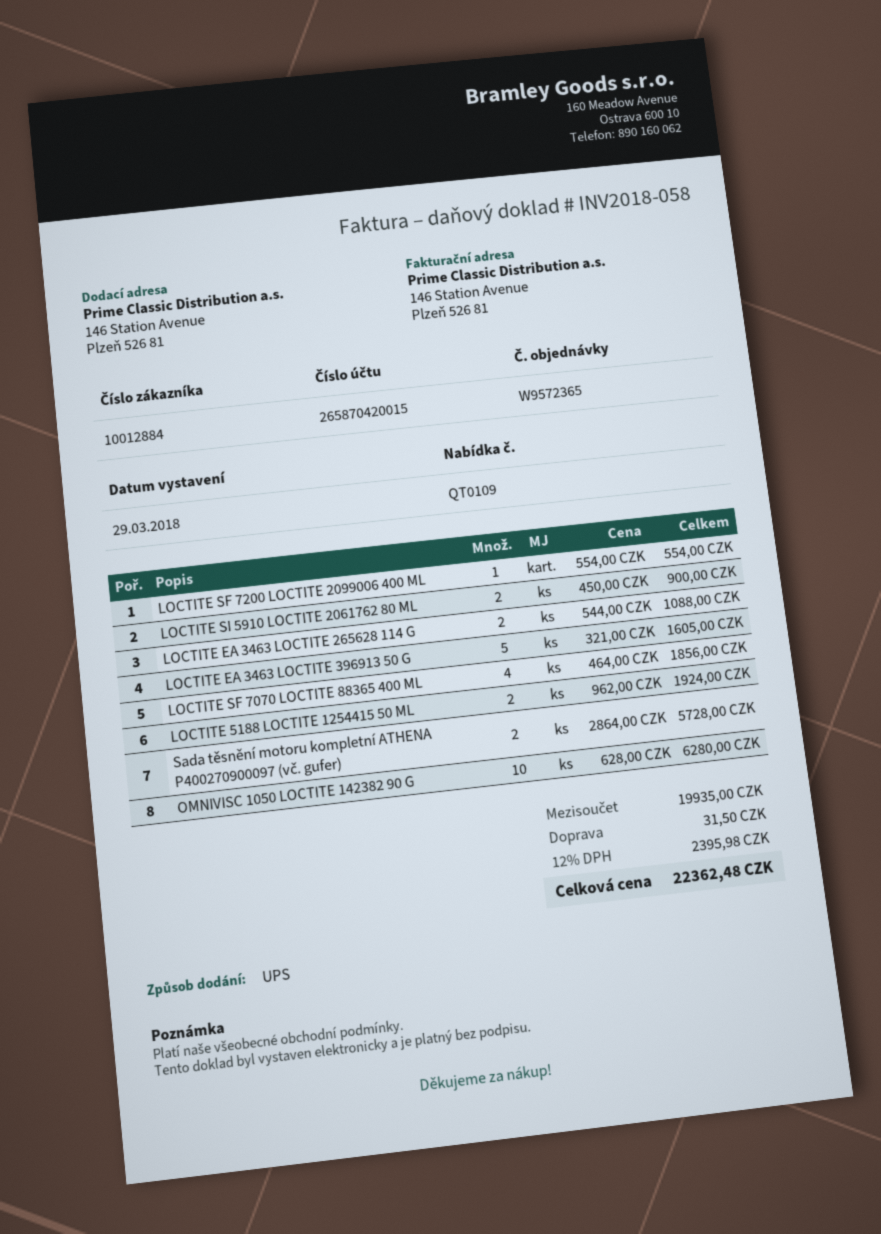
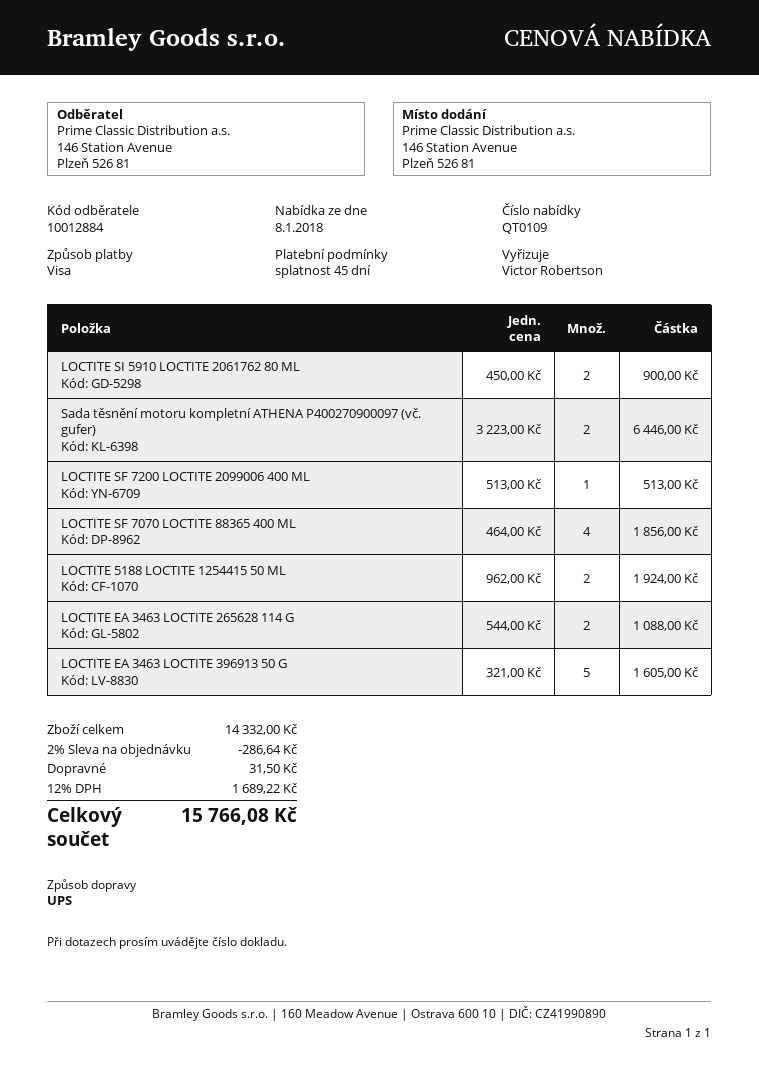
LOCTITE SF 7200 LOCTITE 2099006 400 ML: 1 x 554.00 = 554.00 -> 1 x 513.00 = 513.00
Sada těsnění motoru kompletní ATHENA P400270900097 (vč. gufer): 2 x 2864.00 = 5728.00 -> 2 x 3223.00 = 6446.00
OMNIVISC 1050 LOCTITE 142382 90 G: 10 x 628.00 = 6280.00 -> none
subtotal: 19935.00 -> 14332.00
discount: none -> 2% = 286.64
tax: 12% = 2395.98 -> 12% = 1689.22
total: 22362.48 -> 15766.08

